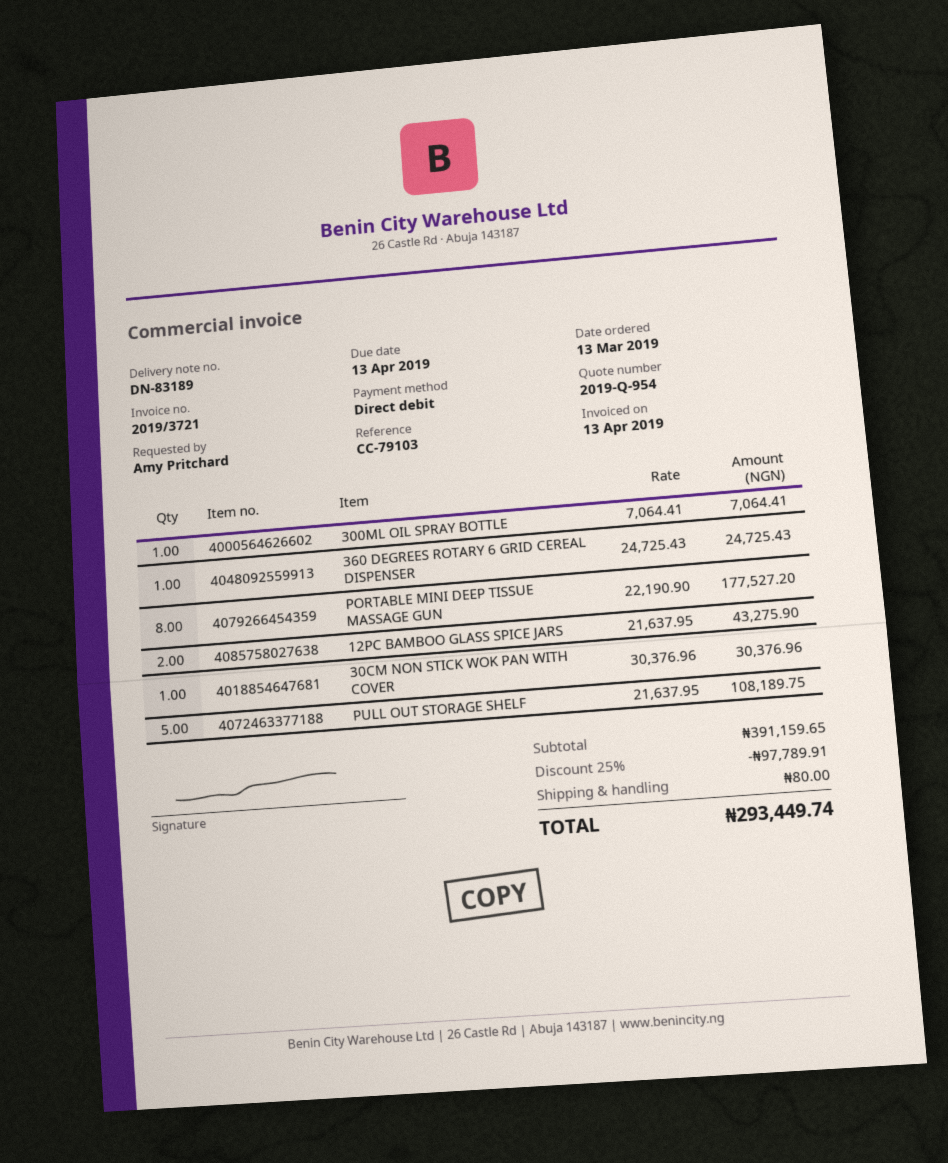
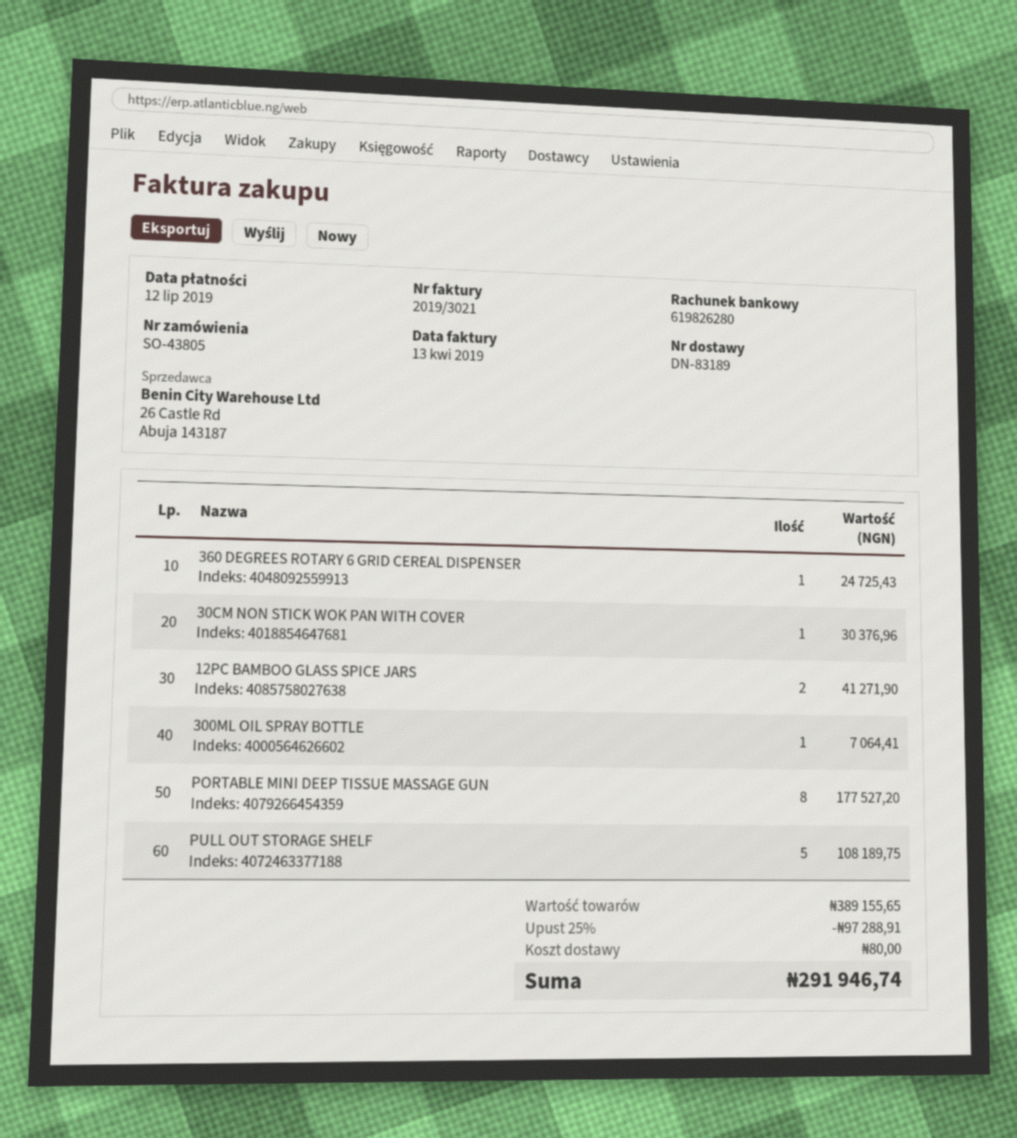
invoice number: 2019/3721 -> 2019/3021
due date: 2019-04-13 -> 2019-07-12
12PC BAMBOO GLASS SPICE JARS: 2 for 43275.90 -> 2 for 41271.90
subtotal: 391159.65 -> 389155.65
discount: 25% = 97789.91 -> 25% = 97288.91
total: 293449.74 -> 291946.74

